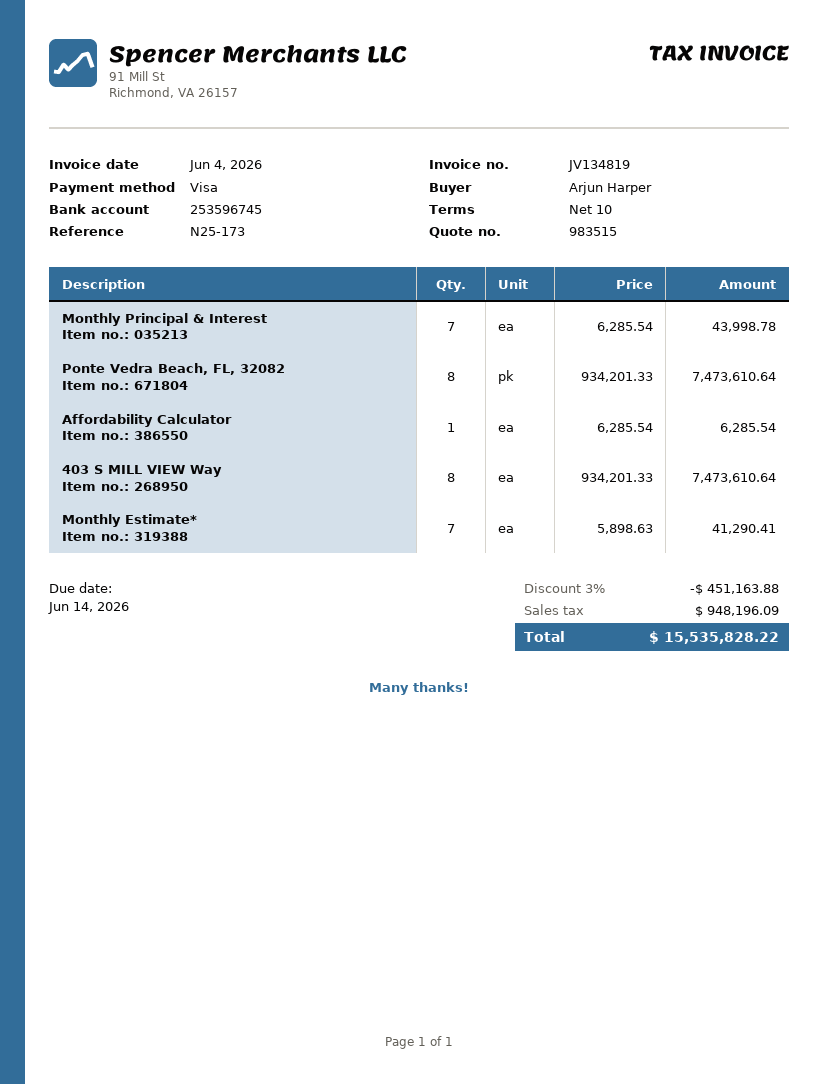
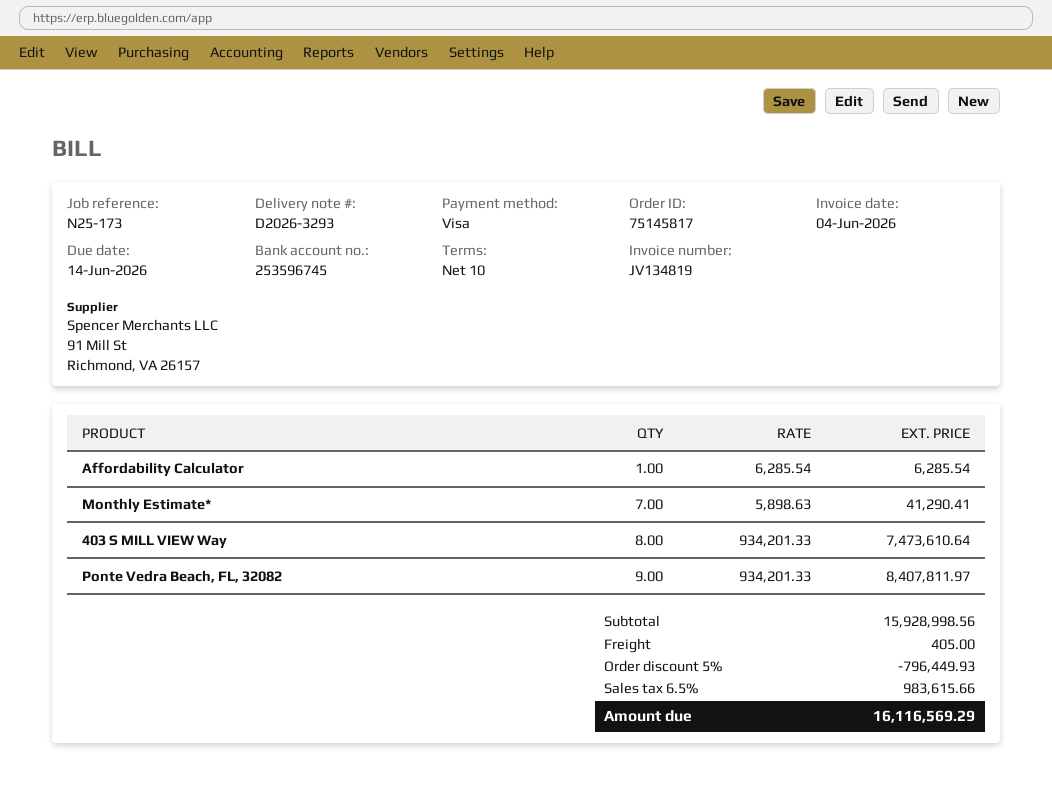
Monthly Principal & Interest: 7 x 6285.54 = 43998.78 -> none
Ponte Vedra Beach, FL, 32082: 8 x 934201.33 = 7473610.64 -> 9 x 934201.33 = 8407811.97
discount: 3% = 451163.88 -> 5% = 796449.93
shipping: none -> 405.00
tax: 948196.09 -> 983615.66
total: 15535828.22 -> 16116569.29

